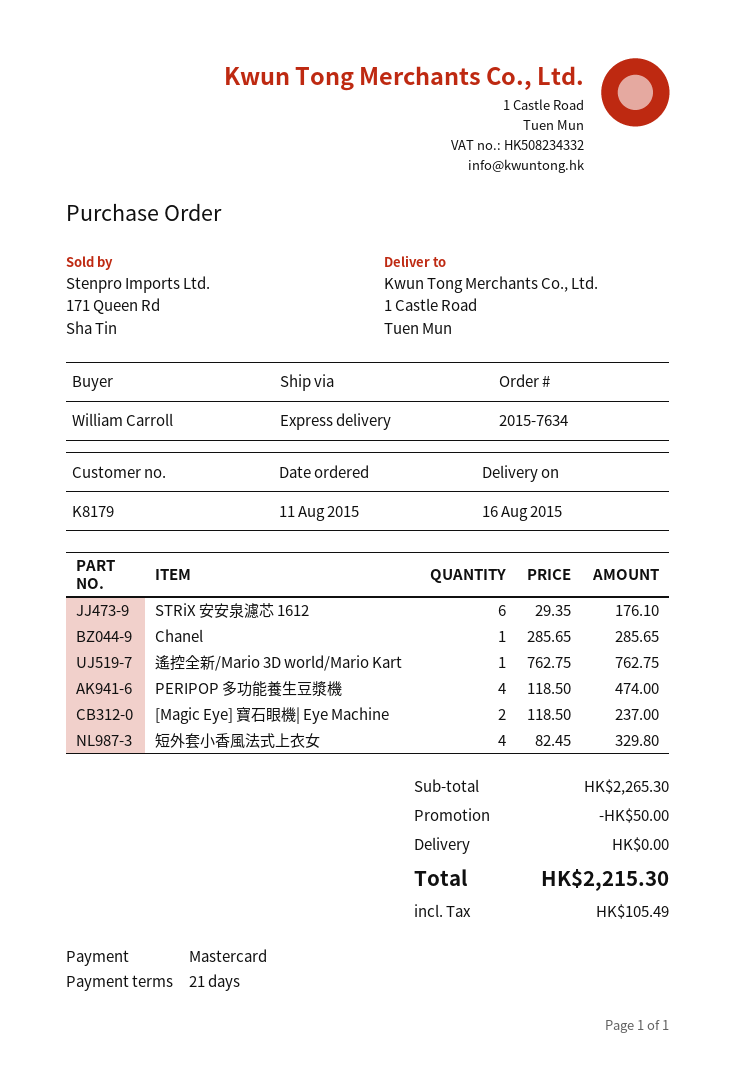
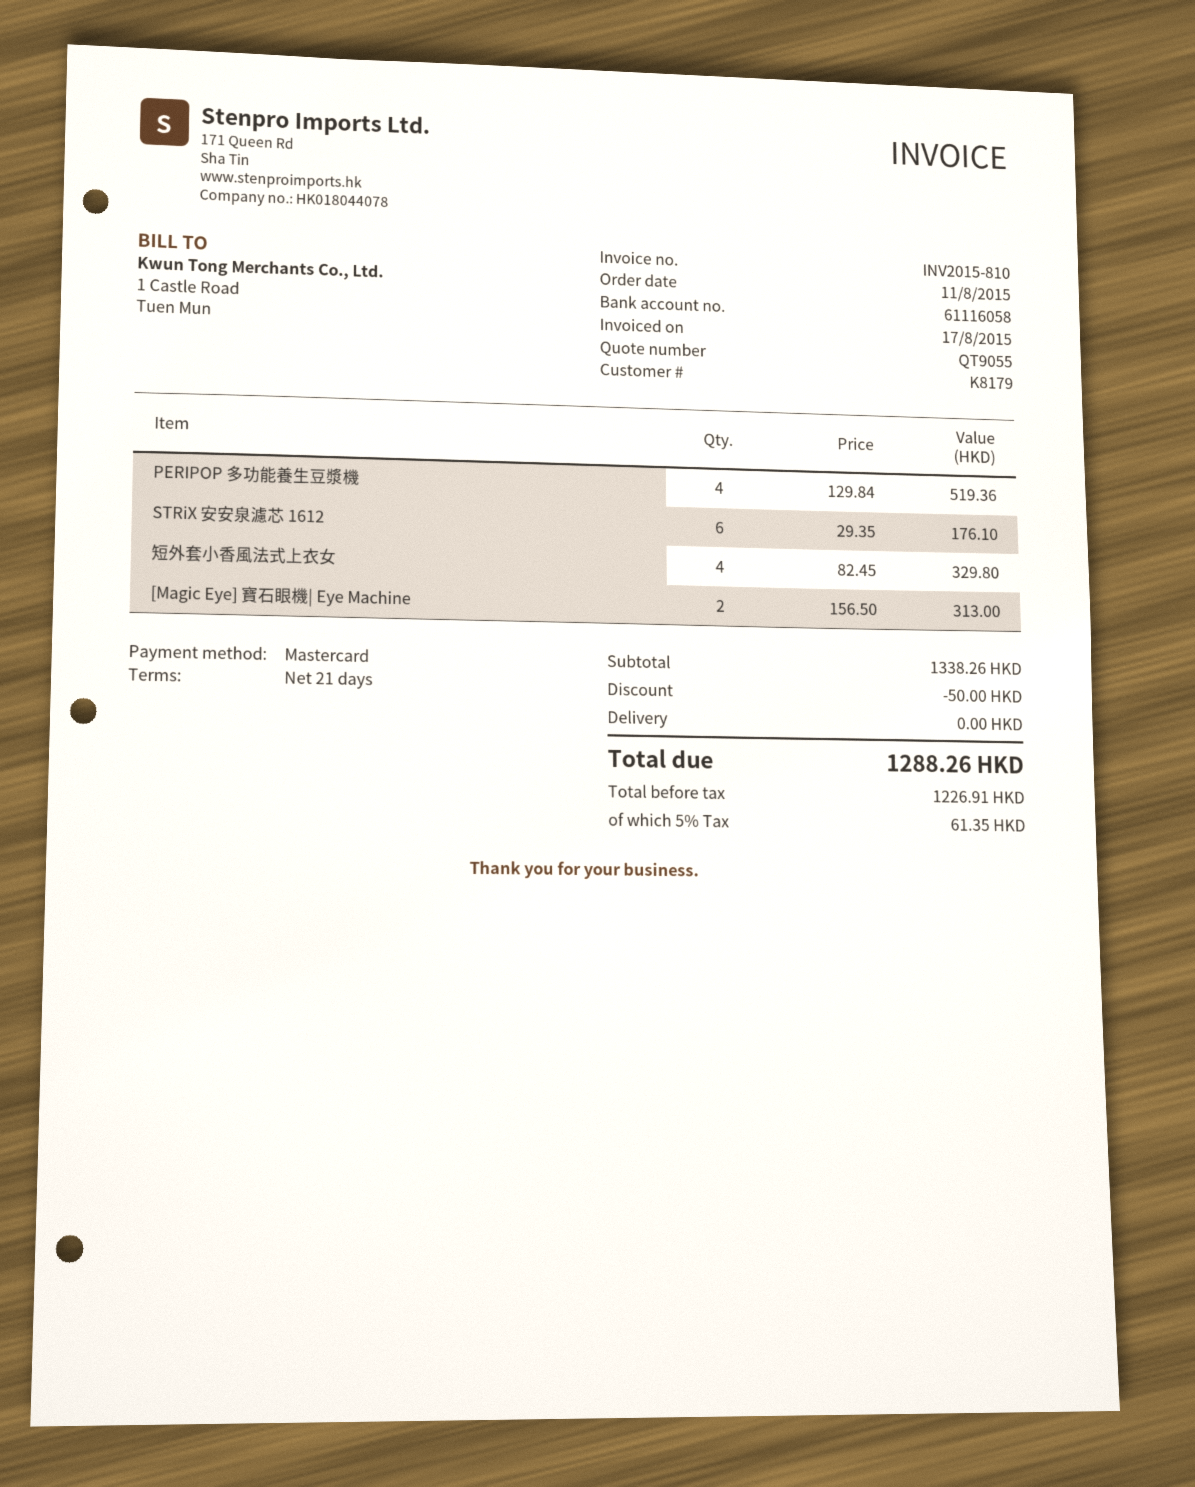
Chanel: 1 x 285.65 = 285.65 -> none
遙控全新/Mario 3D world/Mario Kart: 1 x 762.75 = 762.75 -> none
PERIPOP 多功能養生豆漿機: 4 x 118.50 = 474.00 -> 4 x 129.84 = 519.36
[Magic Eye] 寶石眼機| Eye Machine: 2 x 118.50 = 237.00 -> 2 x 156.50 = 313.00
subtotal: 2265.30 -> 1338.26
tax: 105.49 -> 61.35
total: 2215.30 -> 1288.26

